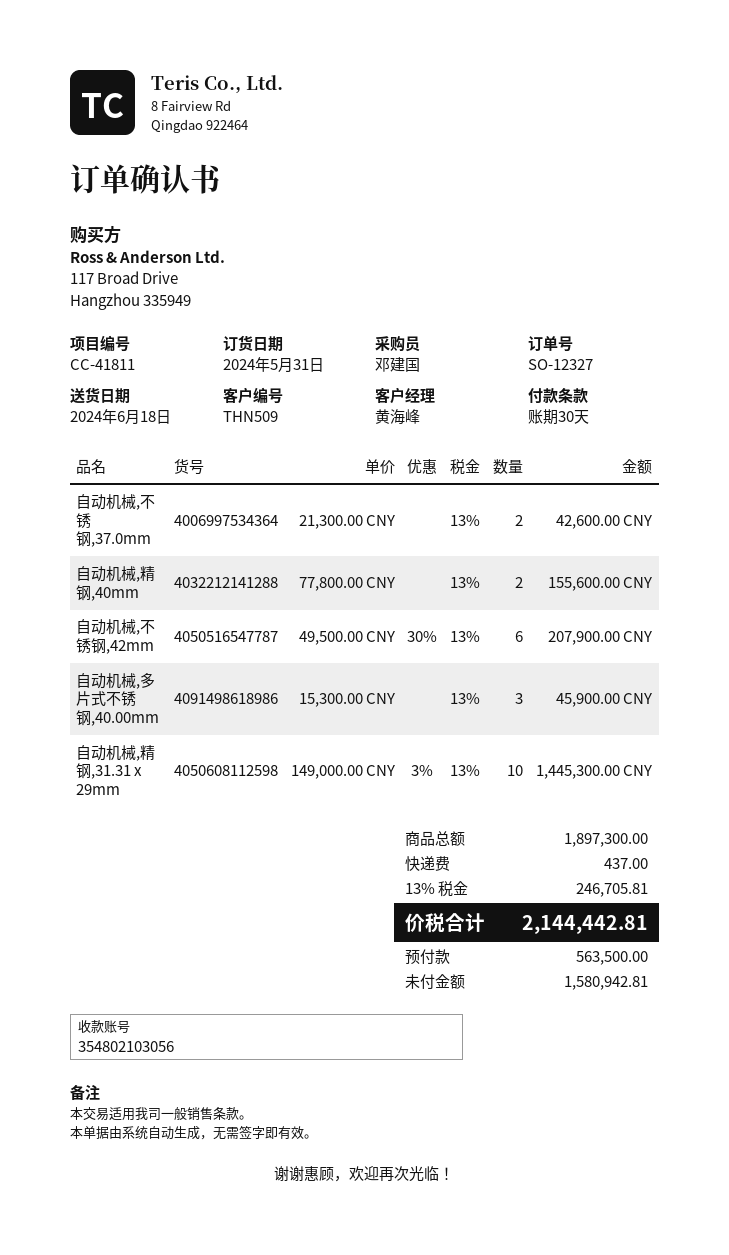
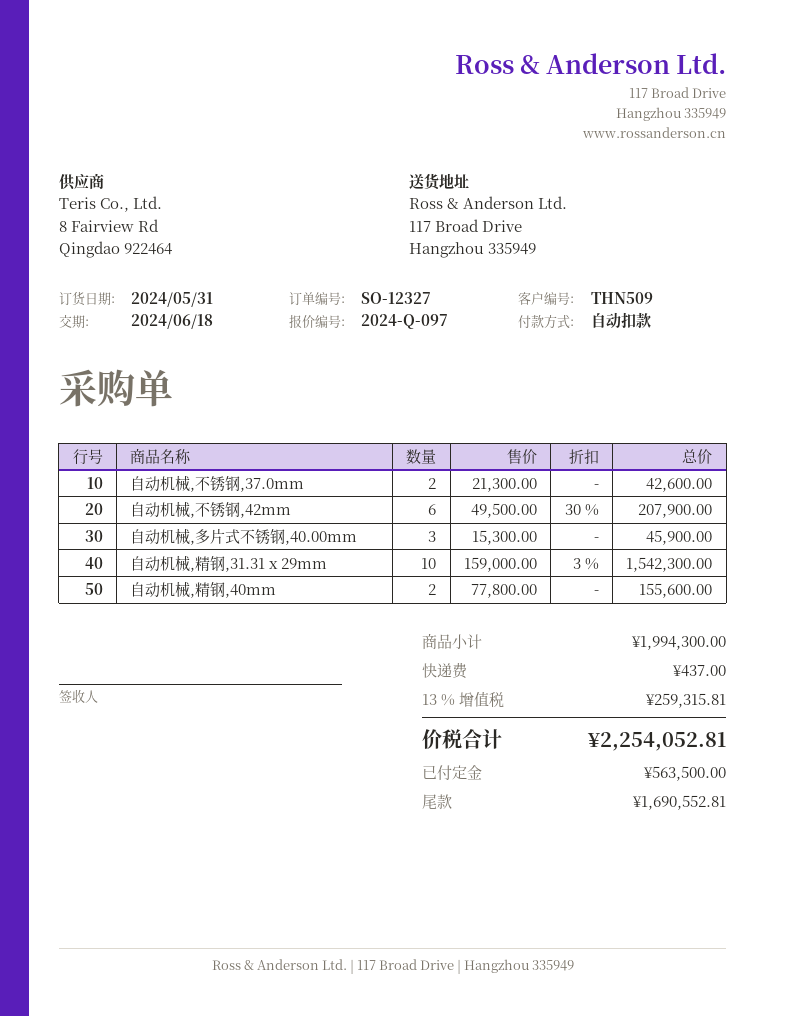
自动机械,精钢,31.31 x 29mm: 10 x 149000.00 - 3% = 1445300.00 -> 10 x 159000.00 - 3% = 1542300.00
subtotal: 1897300.00 -> 1994300.00
tax: 13% = 246705.81 -> 13% = 259315.81
total: 2144442.81 -> 2254052.81
balance: 1580942.81 -> 1690552.81

